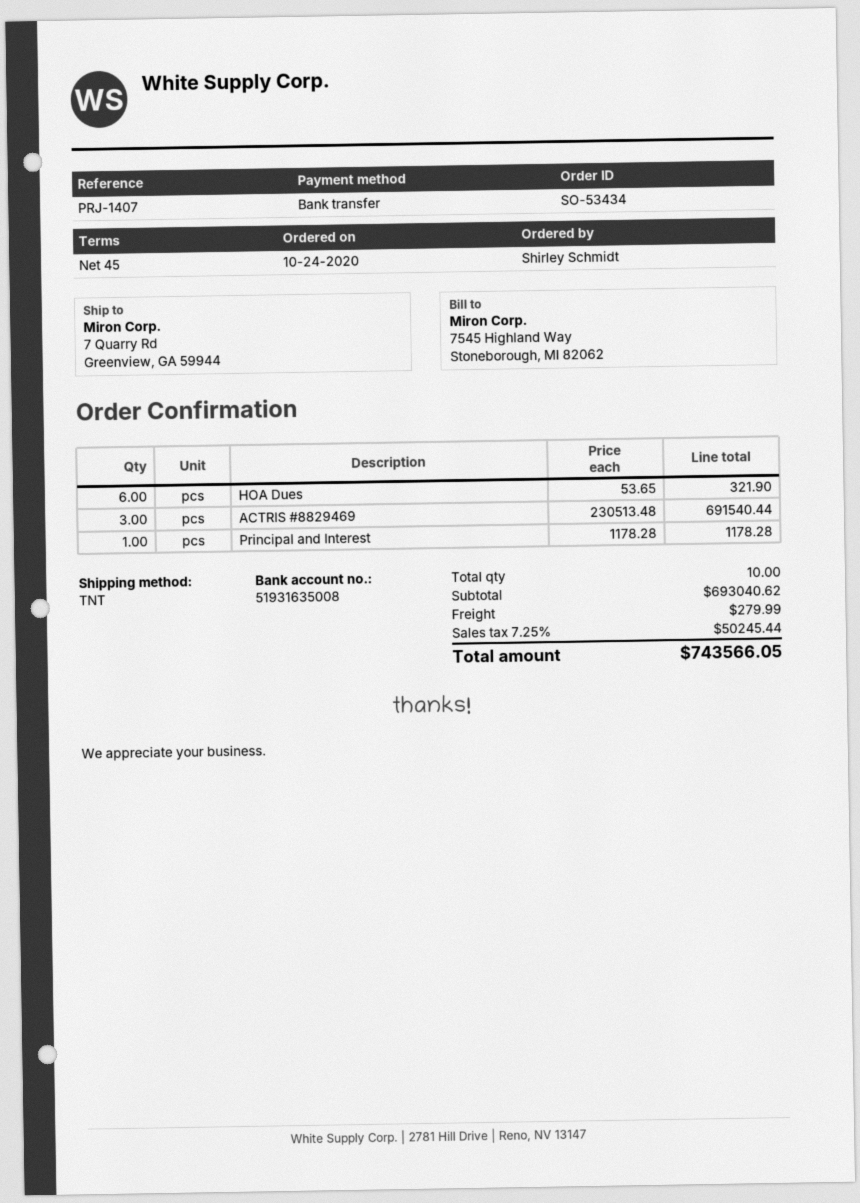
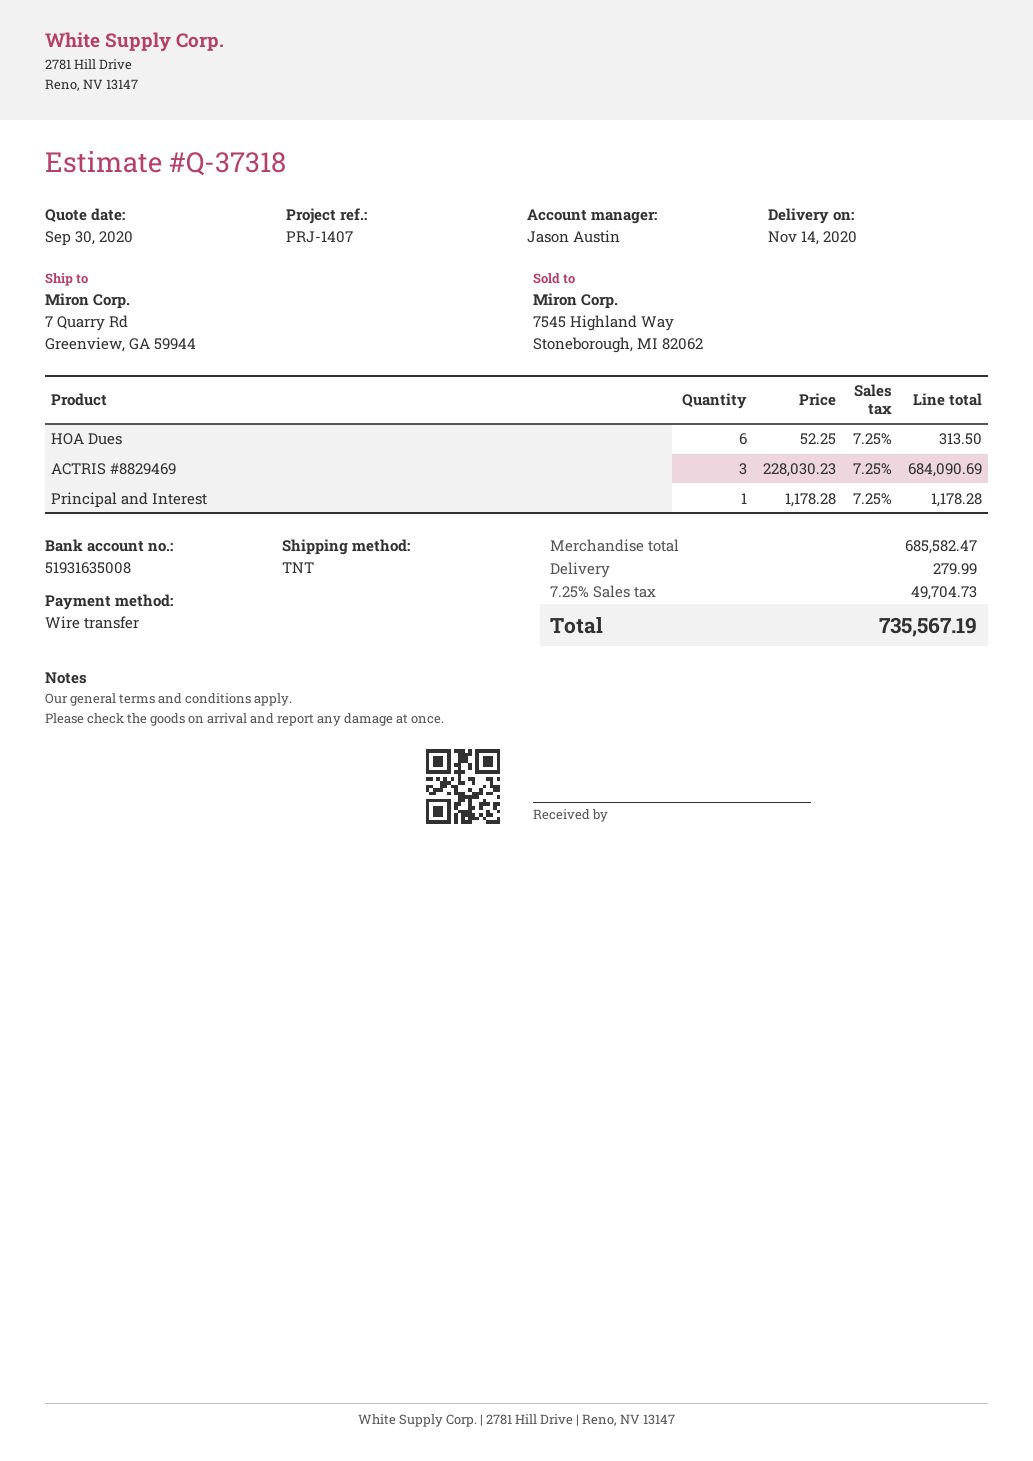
HOA Dues: 6 x 53.65 = 321.90 -> 6 x 52.25 = 313.50
ACTRIS #8829469: 3 x 230513.48 = 691540.44 -> 3 x 228030.23 = 684090.69
subtotal: 693040.62 -> 685582.47
tax: 7.25% = 50245.44 -> 7.25% = 49704.73
total: 743566.05 -> 735567.19

